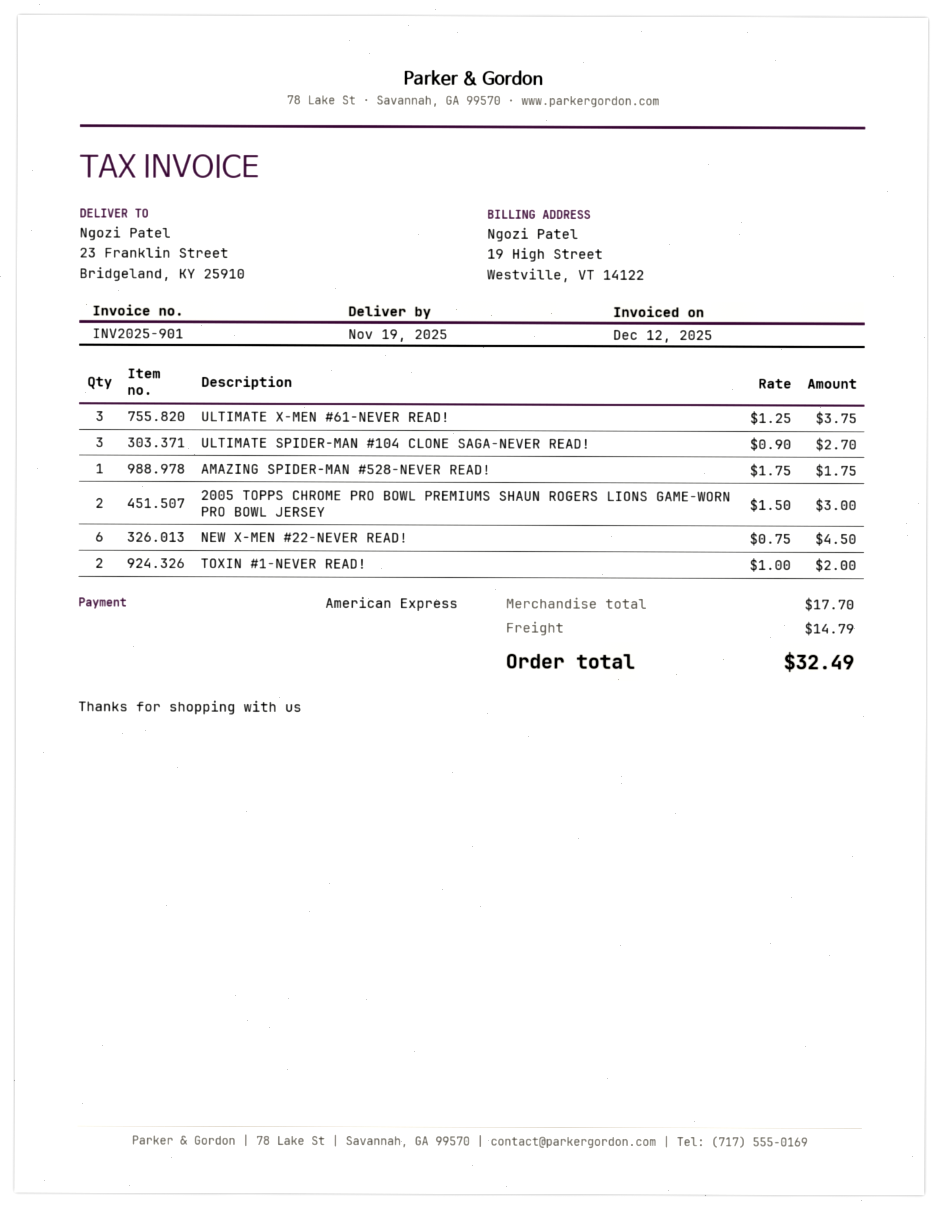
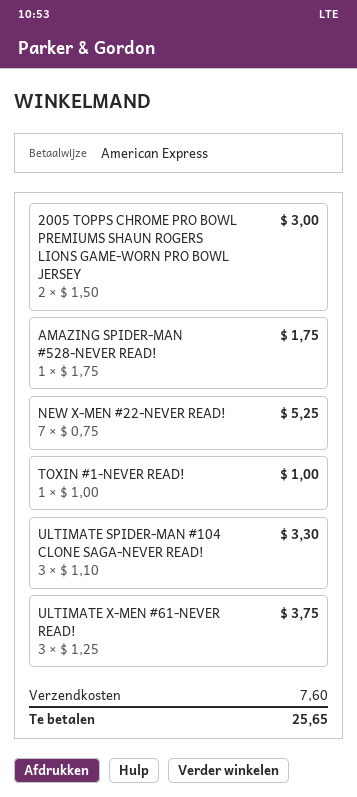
ULTIMATE SPIDER-MAN #104 CLONE SAGA-NEVER READ!: 3 x 0.90 = 2.70 -> 3 x 1.10 = 3.30
NEW X-MEN #22-NEVER READ!: 6 x 0.75 = 4.50 -> 7 x 0.75 = 5.25
TOXIN #1-NEVER READ!: 2 x 1.00 = 2.00 -> 1 x 1.00 = 1.00
shipping: 14.79 -> 7.60
total: 32.49 -> 25.65

